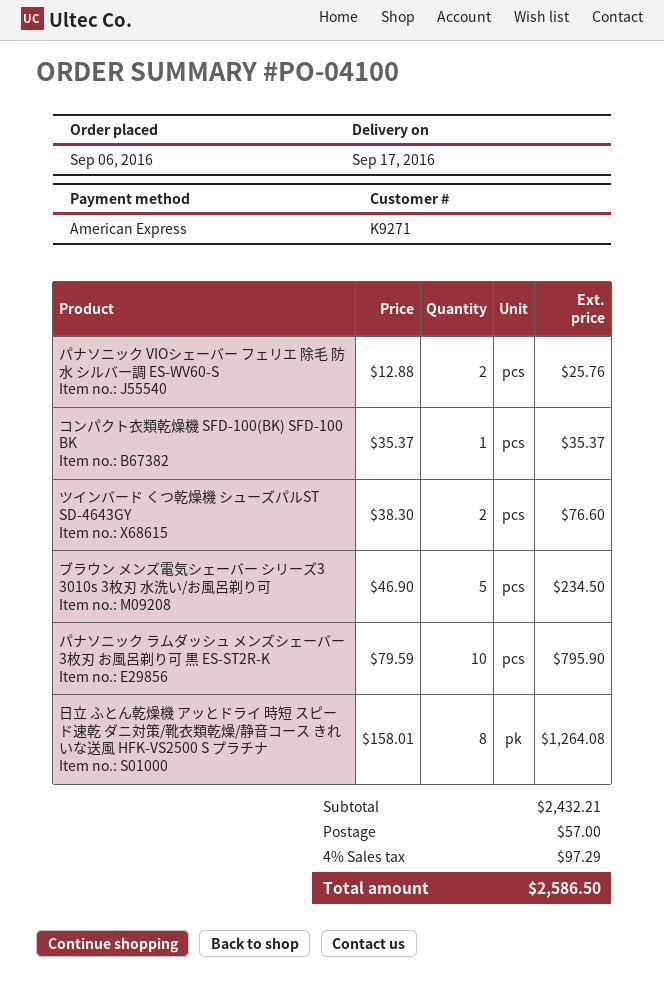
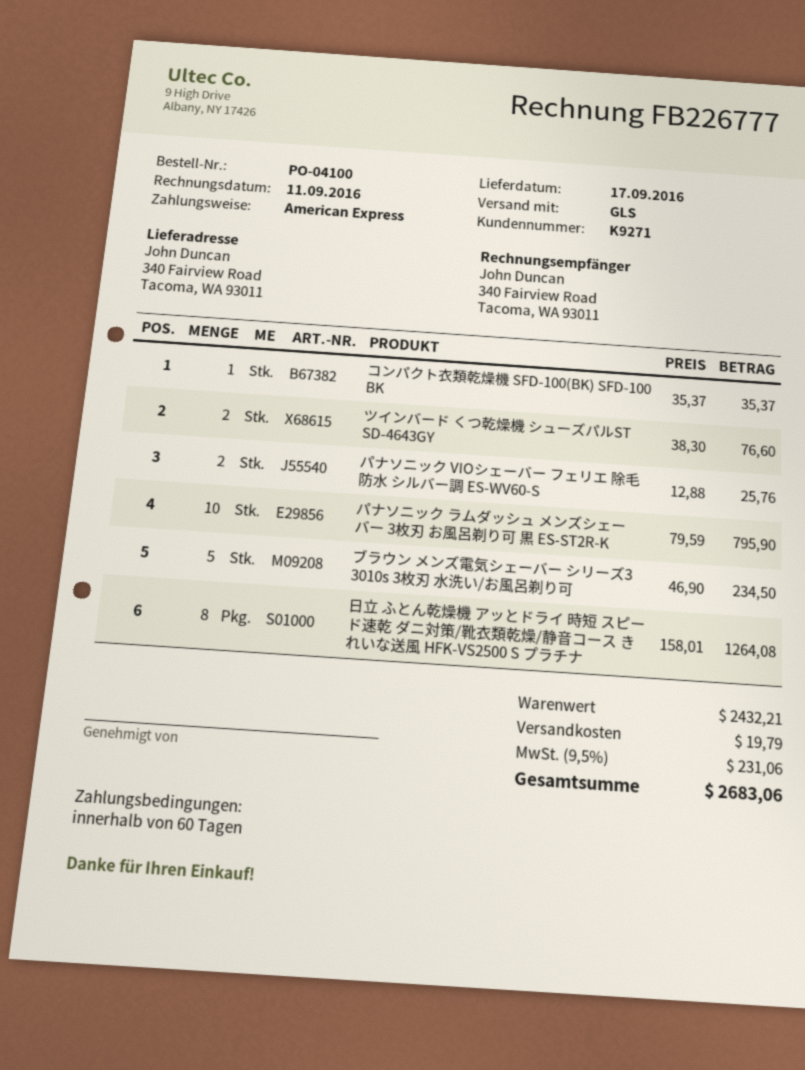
shipping: 57.00 -> 19.79
tax: 4% = 97.29 -> 9.5% = 231.06
total: 2586.50 -> 2683.06

